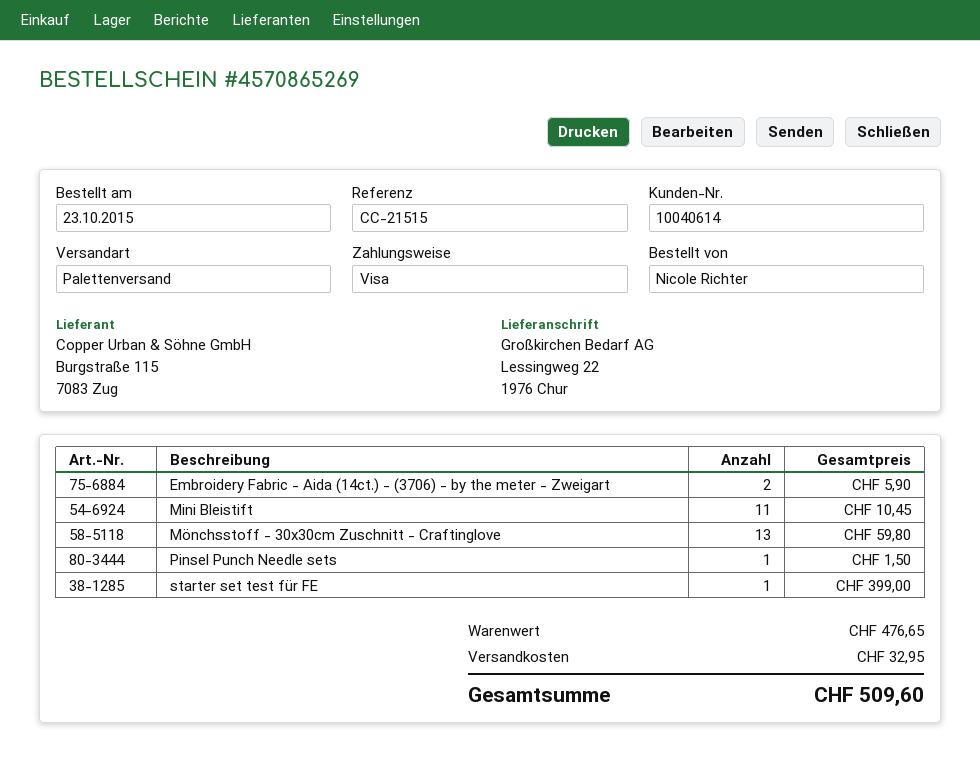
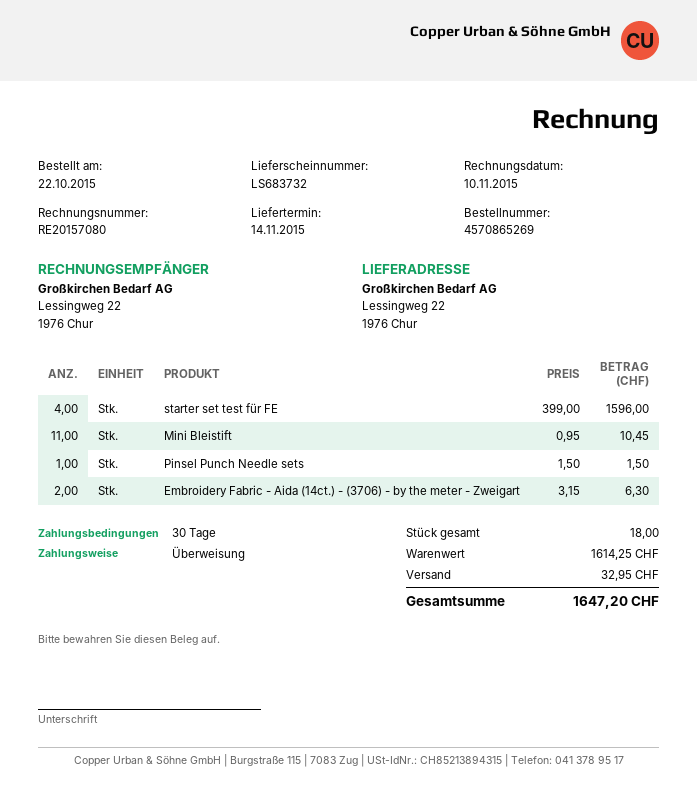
order date: 2015-10-23 -> 2015-10-22
payment method: Visa -> bank transfer
Embroidery Fabric - Aida (14ct.) - (3706) - by the meter - Zweigart: 2 for 5.90 -> 2 for 6.30
Mönchsstoff - 30x30cm Zuschnitt - Craftinglove: 13 for 59.80 -> none
starter set test für FE: 1 for 399.00 -> 4 for 1596.00
subtotal: 476.65 -> 1614.25
total: 509.60 -> 1647.20

